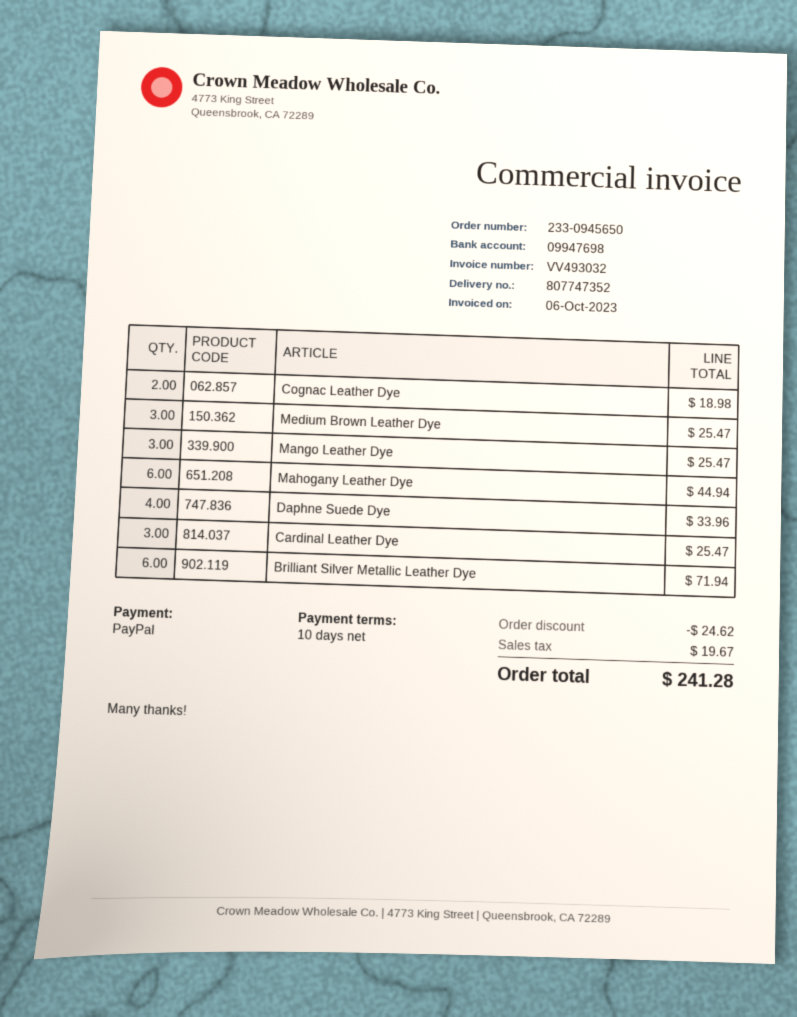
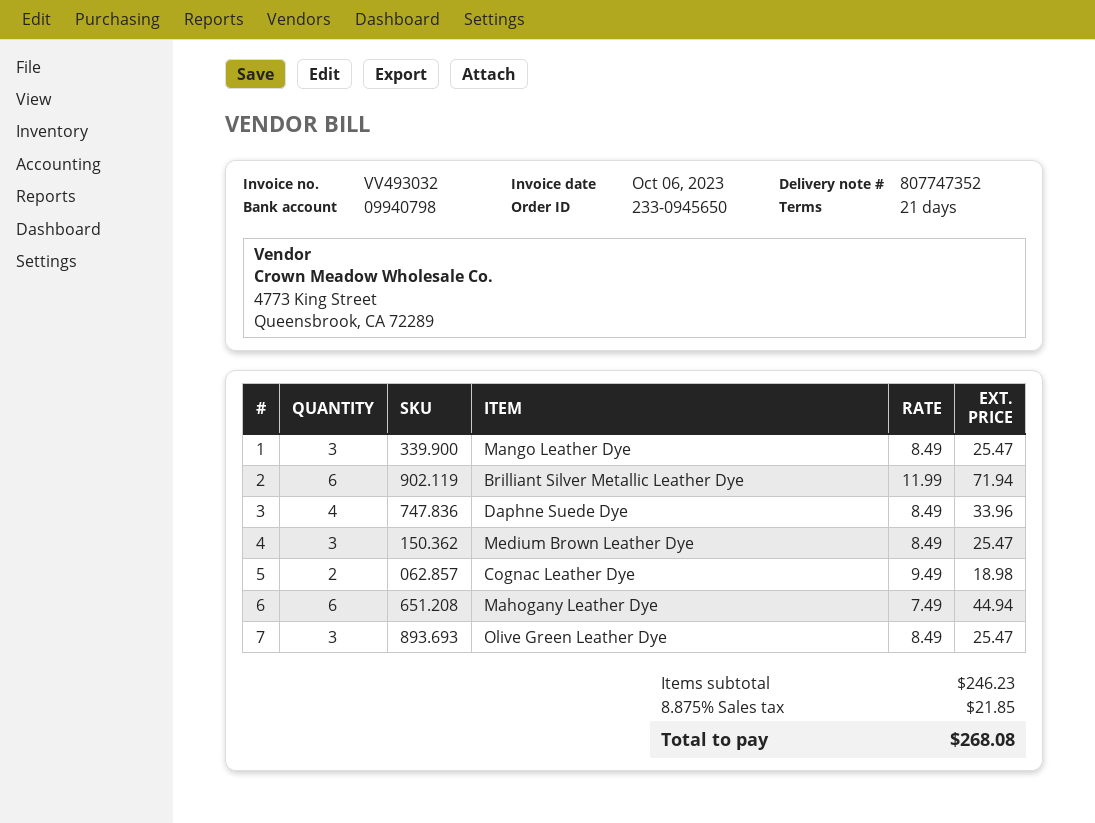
payment terms: 10 days -> 21 days
bank account: 09947698 -> 09940798
Cardinal Leather Dye: 3 for 25.47 -> none
Olive Green Leather Dye: none -> 3 for 25.47
discount: 24.62 -> none
tax: 19.67 -> 21.85
total: 241.28 -> 268.08

